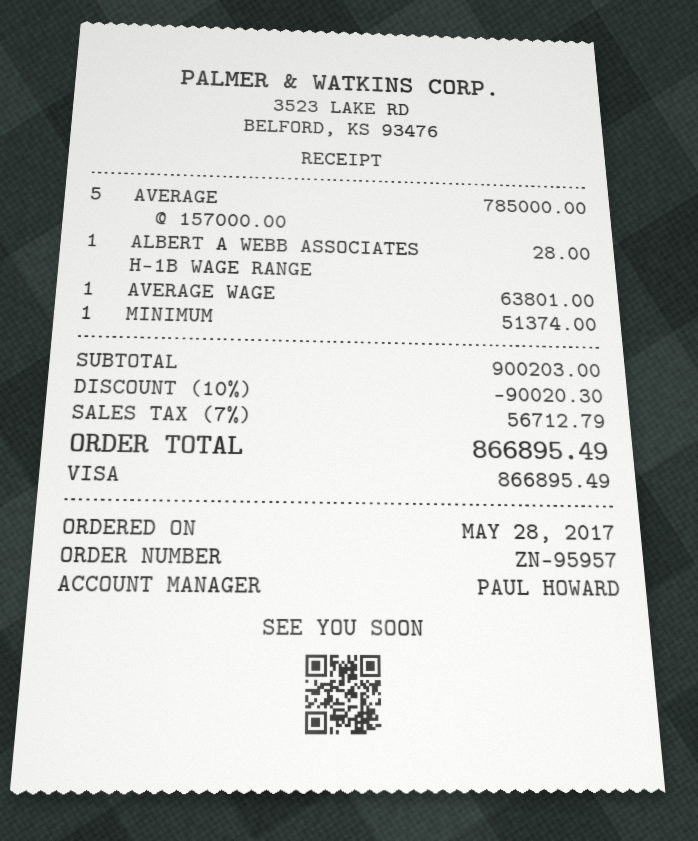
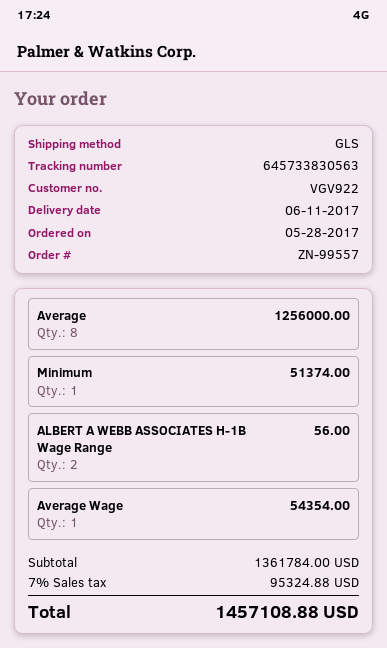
order number: ZN-95957 -> ZN-99557
AVERAGE: 5 for 785000.00 -> 8 for 1256000.00
ALBERT A WEBB ASSOCIATES H-1B WAGE RANGE: 1 for 28.00 -> 2 for 56.00
AVERAGE WAGE: 1 for 63801.00 -> 1 for 54354.00
subtotal: 900203.00 -> 1361784.00
discount: 10% = 90020.30 -> none
tax: 7% = 56712.79 -> 7% = 95324.88
total: 866895.49 -> 1457108.88

